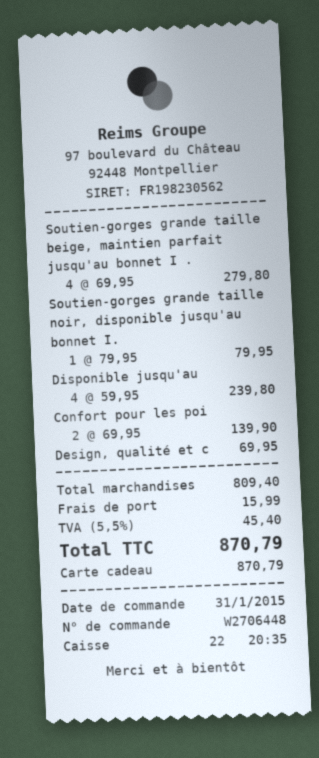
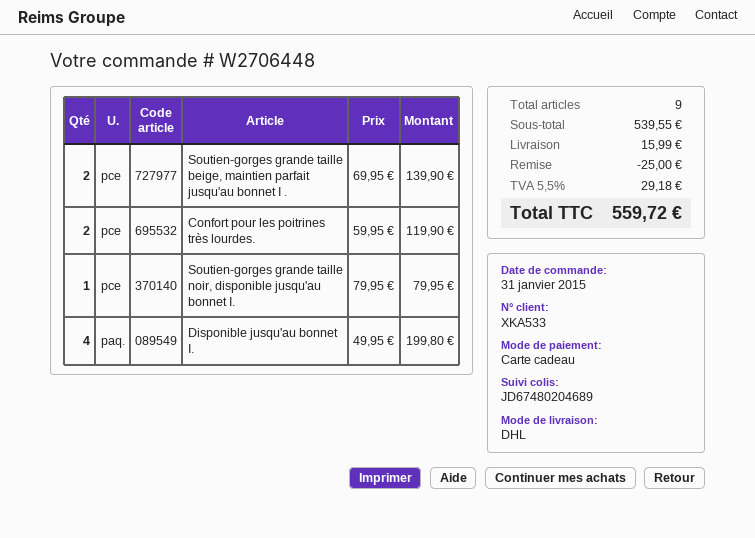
Soutien-gorges grande taille beige, maintien parfait jusqu'au bonnet I .: 4 x 69.95 = 279.80 -> 2 x 69.95 = 139.90
Disponible jusqu'au: 4 x 59.95 = 239.80 -> 4 x 49.95 = 199.80
Confort pour les poi: 2 x 69.95 = 139.90 -> 2 x 59.95 = 119.90
Design, qualité et c: 1 x 69.95 = 69.95 -> none
subtotal: 809.40 -> 539.55
discount: none -> 25.00
tax: 5.5% = 45.40 -> 5.5% = 29.18
total: 870.79 -> 559.72

